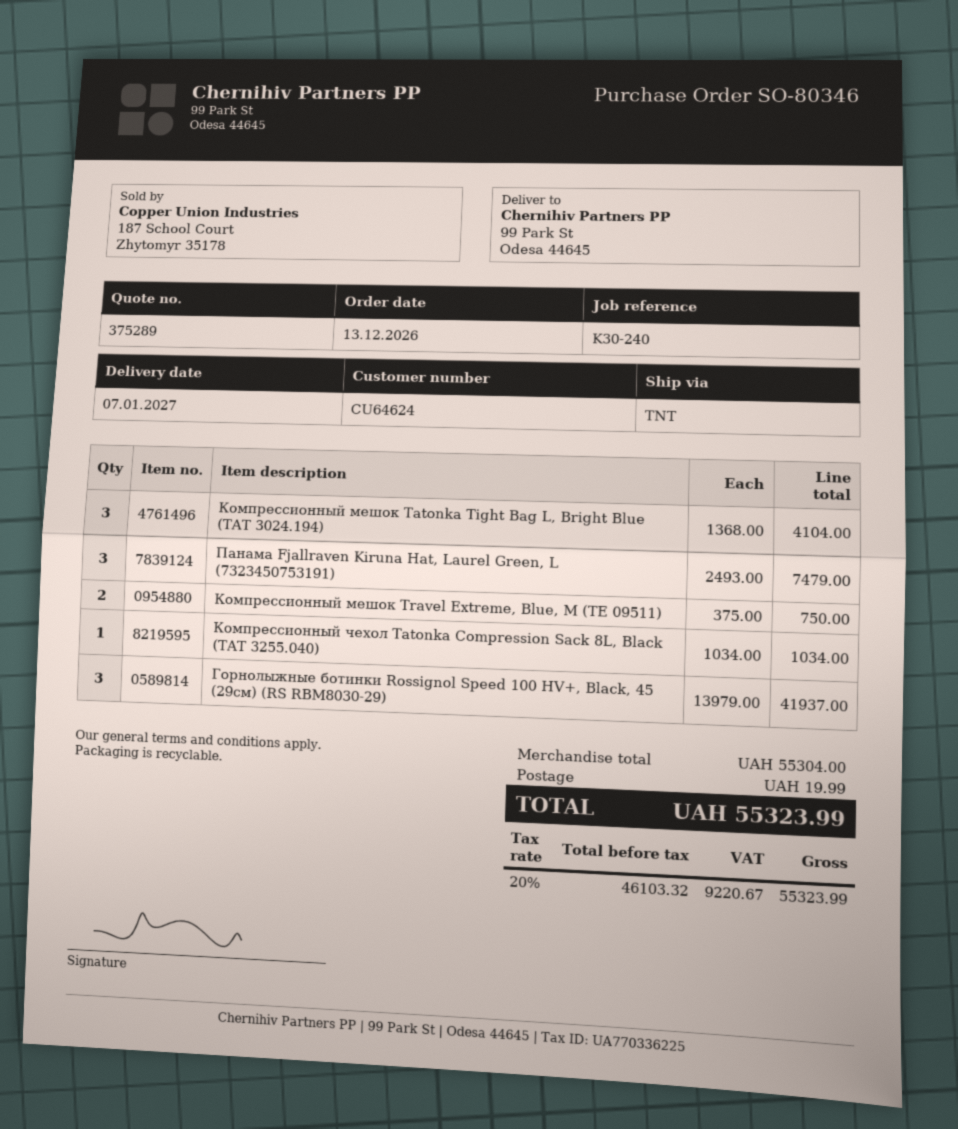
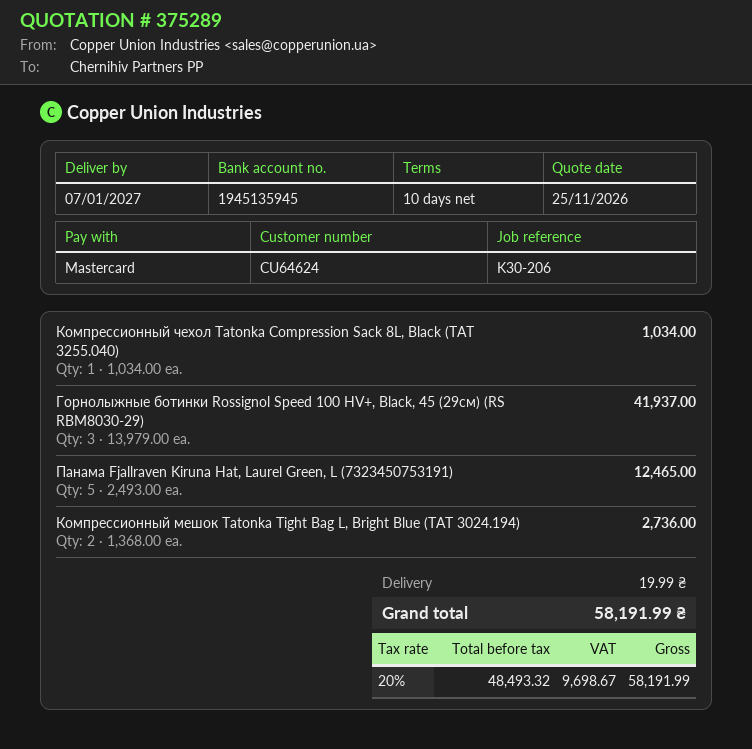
reference: K30-240 -> K30-206
Компрессионный мешок Tatonka Tight Bag L, Bright Blue (TAT 3024.194): 3 x 1368.00 = 4104.00 -> 2 x 1368.00 = 2736.00
Панама Fjallraven Kiruna Hat, Laurel Green, L (7323450753191): 3 x 2493.00 = 7479.00 -> 5 x 2493.00 = 12465.00
Компрессионный мешок Travel Extreme, Blue, М (ТE 09511): 2 x 375.00 = 750.00 -> none
net: 46103.32 -> 48493.32
tax: 20% = 9220.67 -> 20% = 9698.67
total: 55323.99 -> 58191.99

